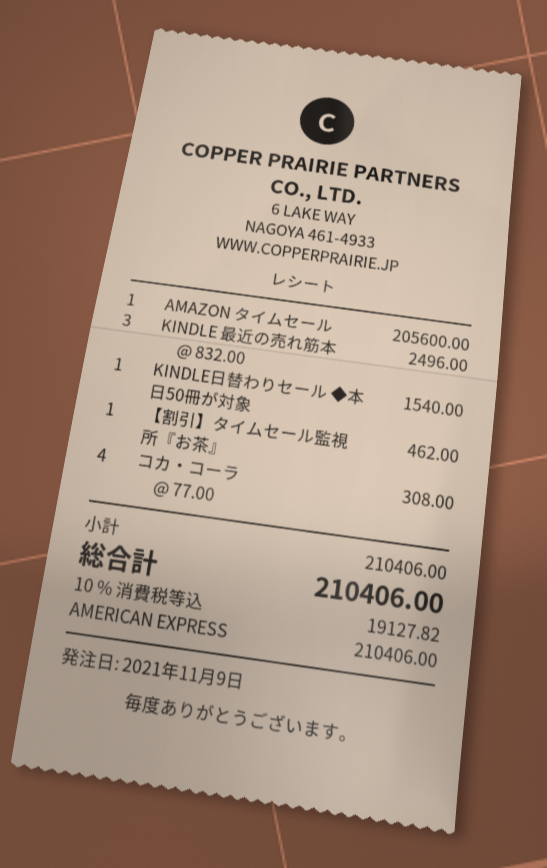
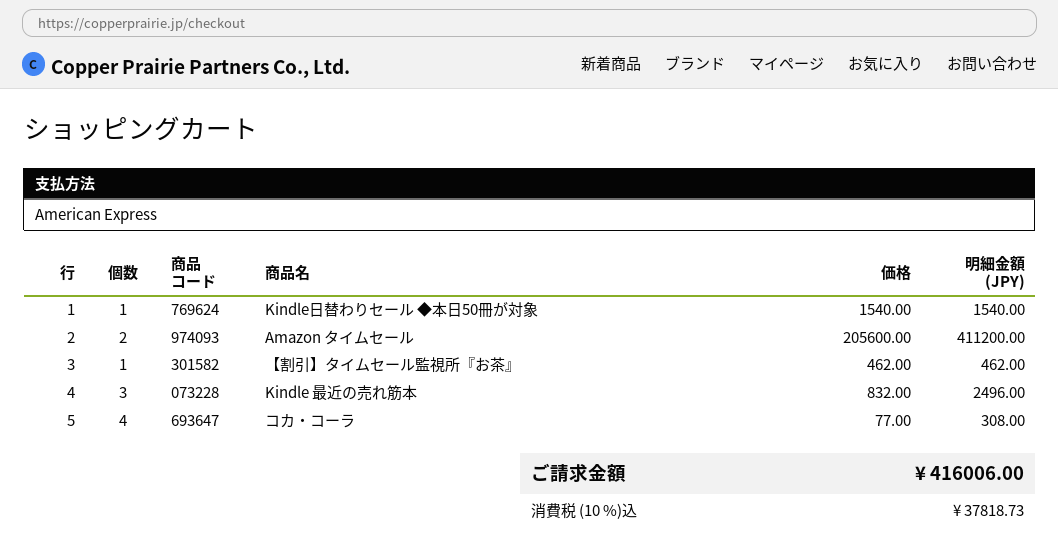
AMAZON タイムセール: 1 x 205600.00 = 205600.00 -> 2 x 205600.00 = 411200.00
tax: 10% = 19127.82 -> 10% = 37818.73
total: 210406.00 -> 416006.00

